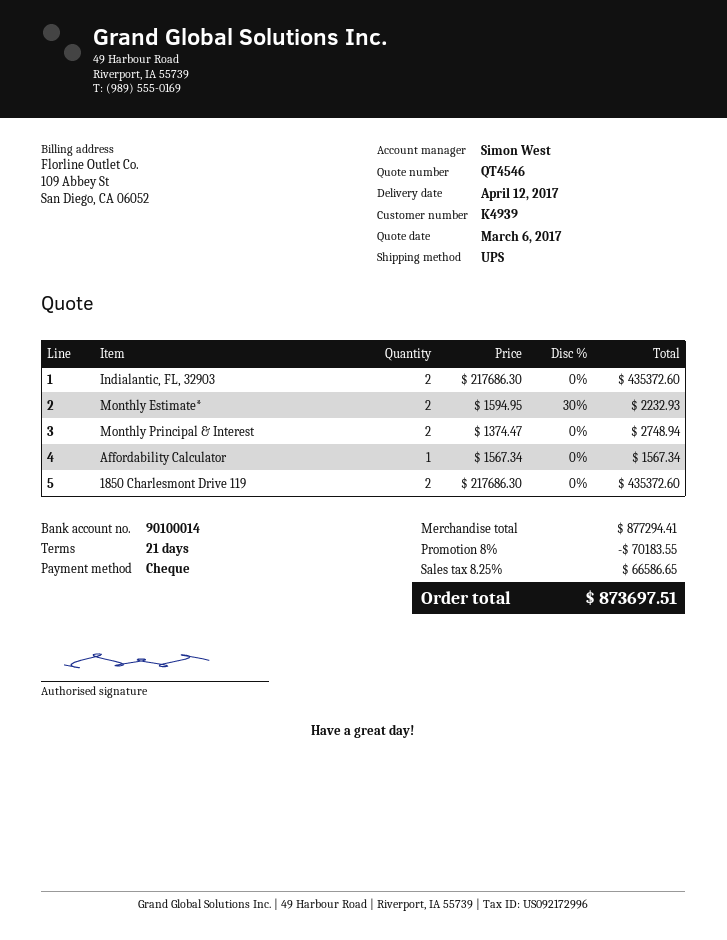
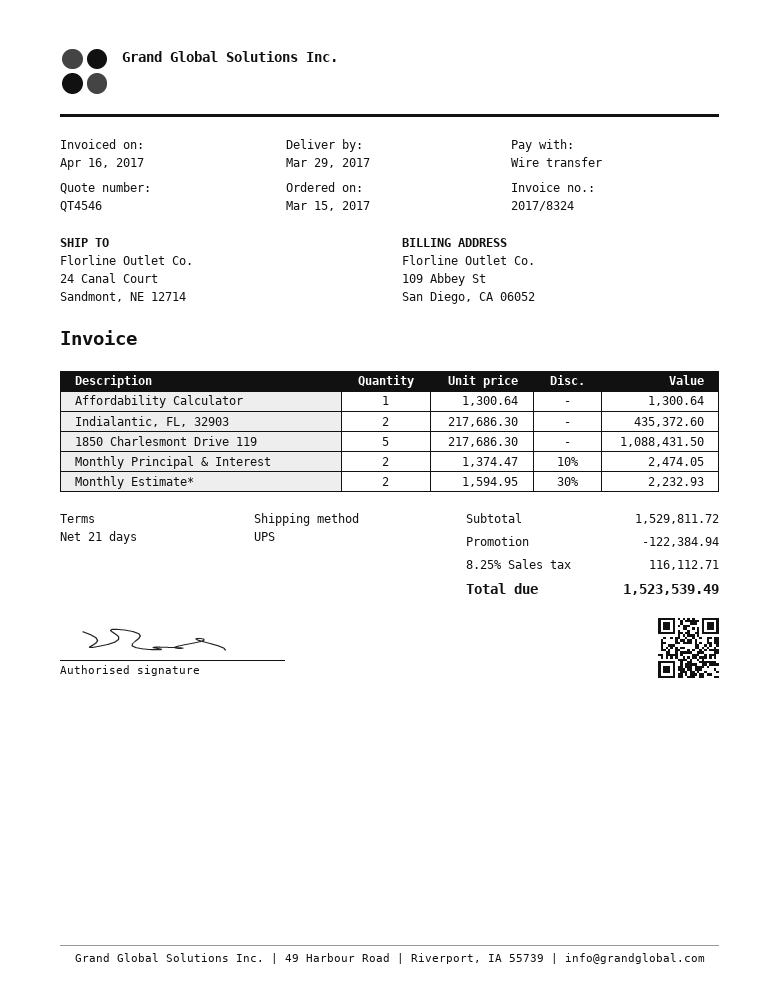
delivery date: 2017-04-12 -> 2017-03-29
payment method: cheque -> bank transfer
Monthly Principal & Interest: 2 x 1374.47 = 2748.94 -> 2 x 1374.47 - 10% = 2474.05
Affordability Calculator: 1 x 1567.34 = 1567.34 -> 1 x 1300.64 = 1300.64
1850 Charlesmont Drive 119: 2 x 217686.30 = 435372.60 -> 5 x 217686.30 = 1088431.50
subtotal: 877294.41 -> 1529811.72
discount: 70183.55 -> 122384.94
tax: 8.25% = 66586.65 -> 8.25% = 116112.71
total: 873697.51 -> 1523539.49

